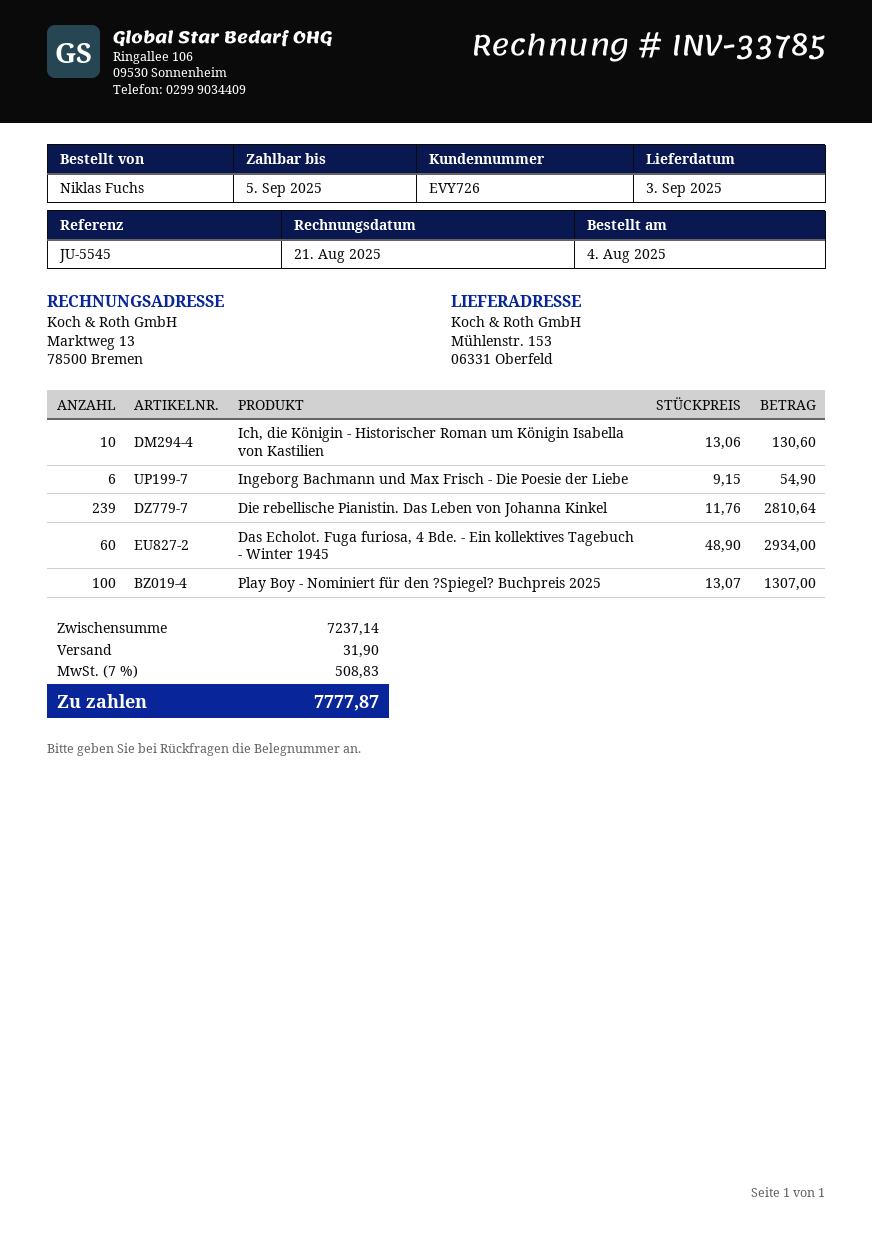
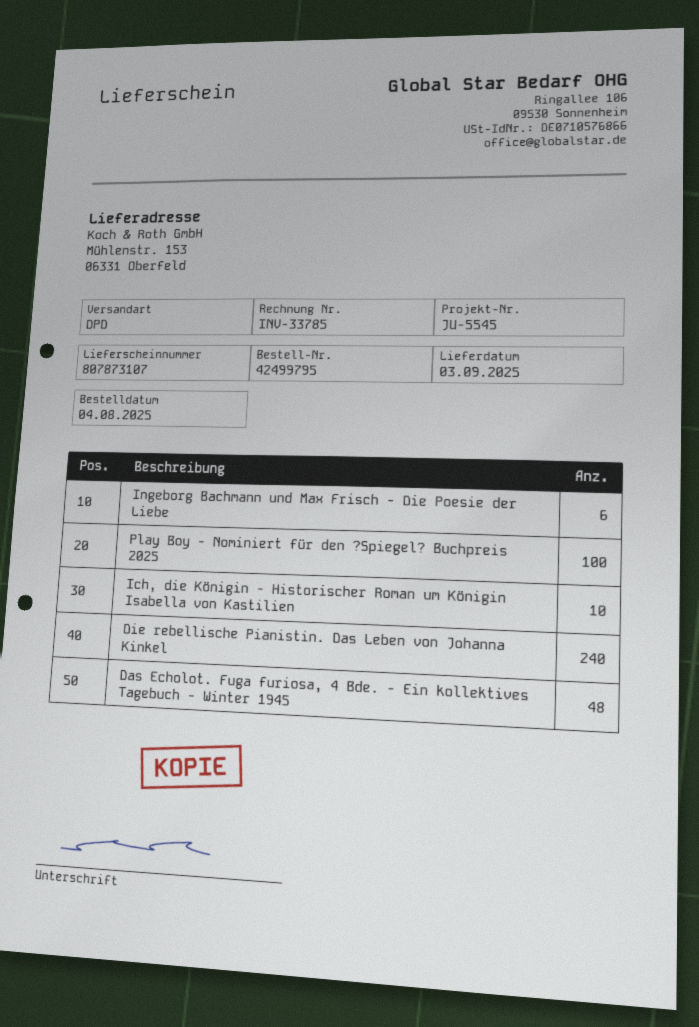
Die rebellische Pianistin. Das Leben von Johanna Kinkel: 239 -> 240
Das Echolot. Fuga furiosa, 4 Bde. - Ein kollektives Tagebuch - Winter 1945: 60 -> 48

